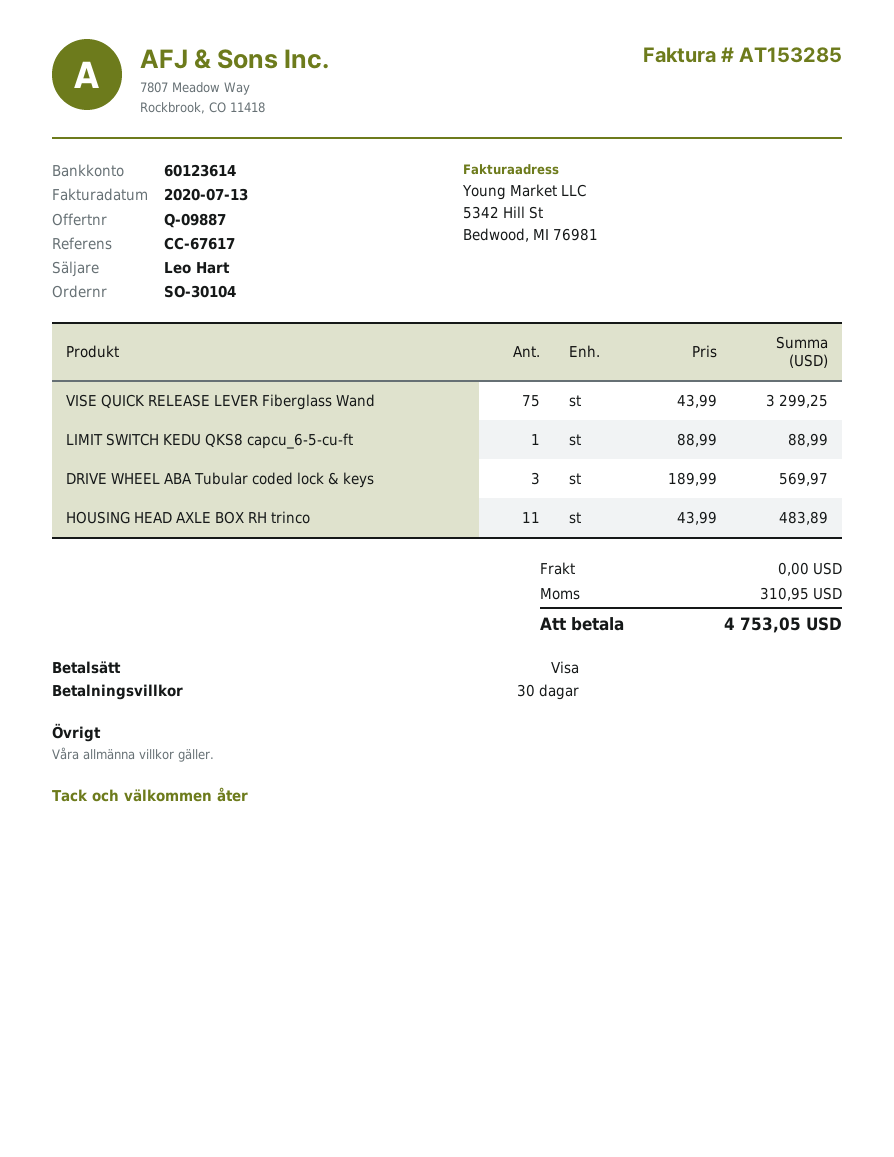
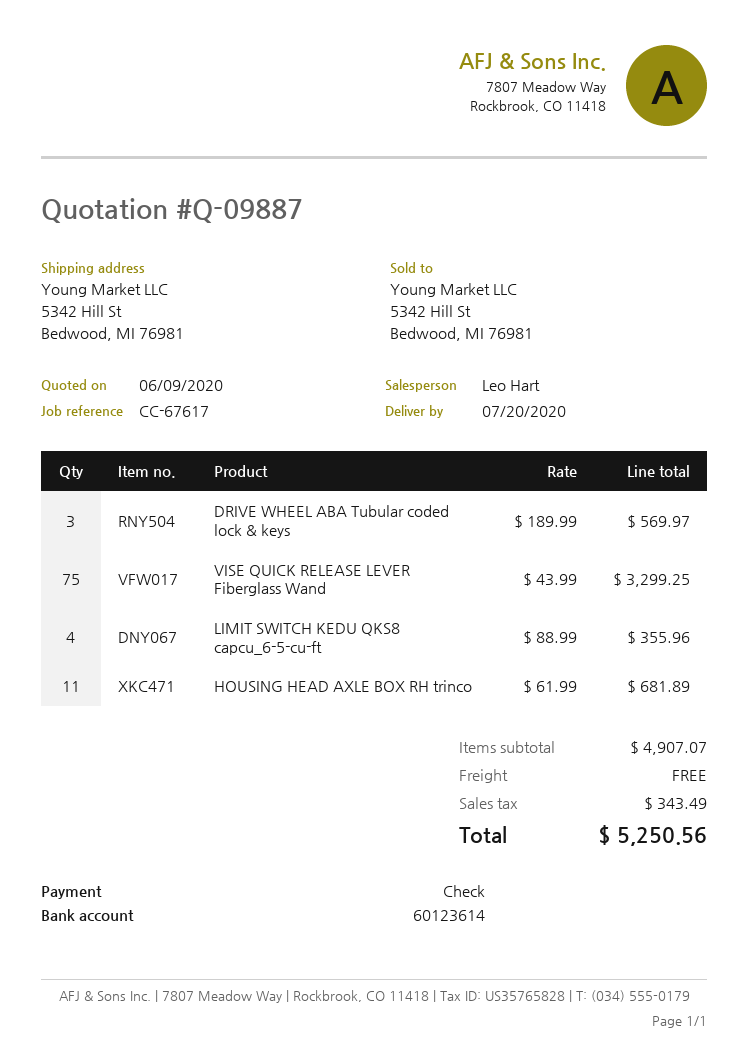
payment method: Visa -> cheque
LIMIT SWITCH KEDU QKS8 capcu_6-5-cu-ft: 1 x 88.99 = 88.99 -> 4 x 88.99 = 355.96
HOUSING HEAD AXLE BOX RH trinco: 11 x 43.99 = 483.89 -> 11 x 61.99 = 681.89
tax: 310.95 -> 343.49
total: 4753.05 -> 5250.56

